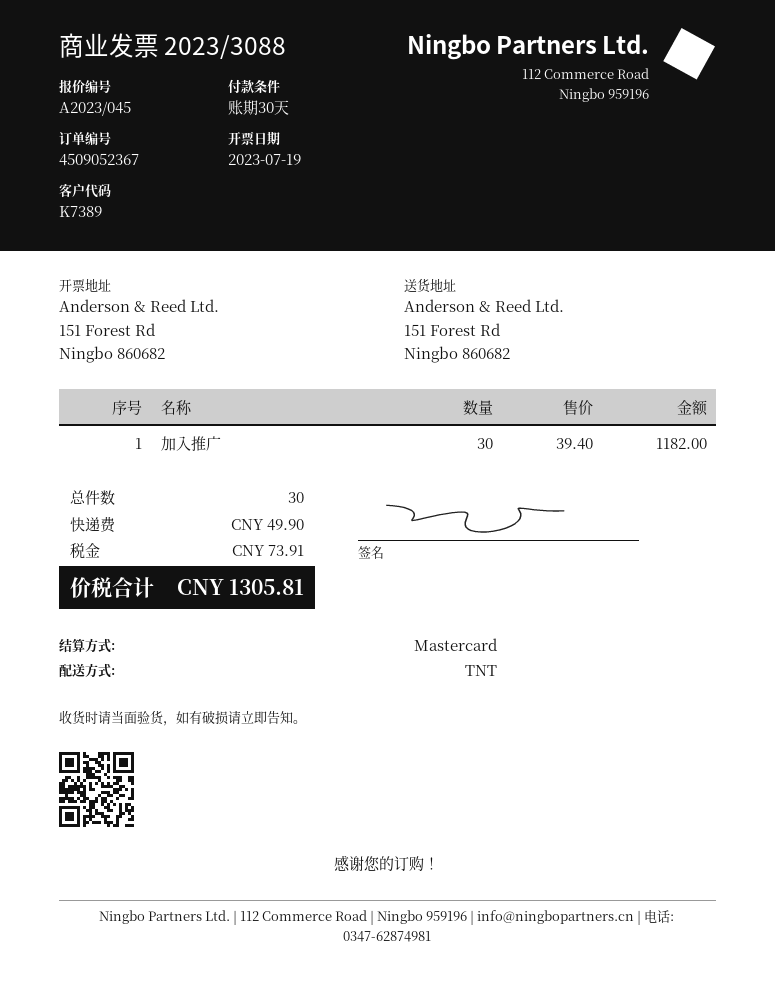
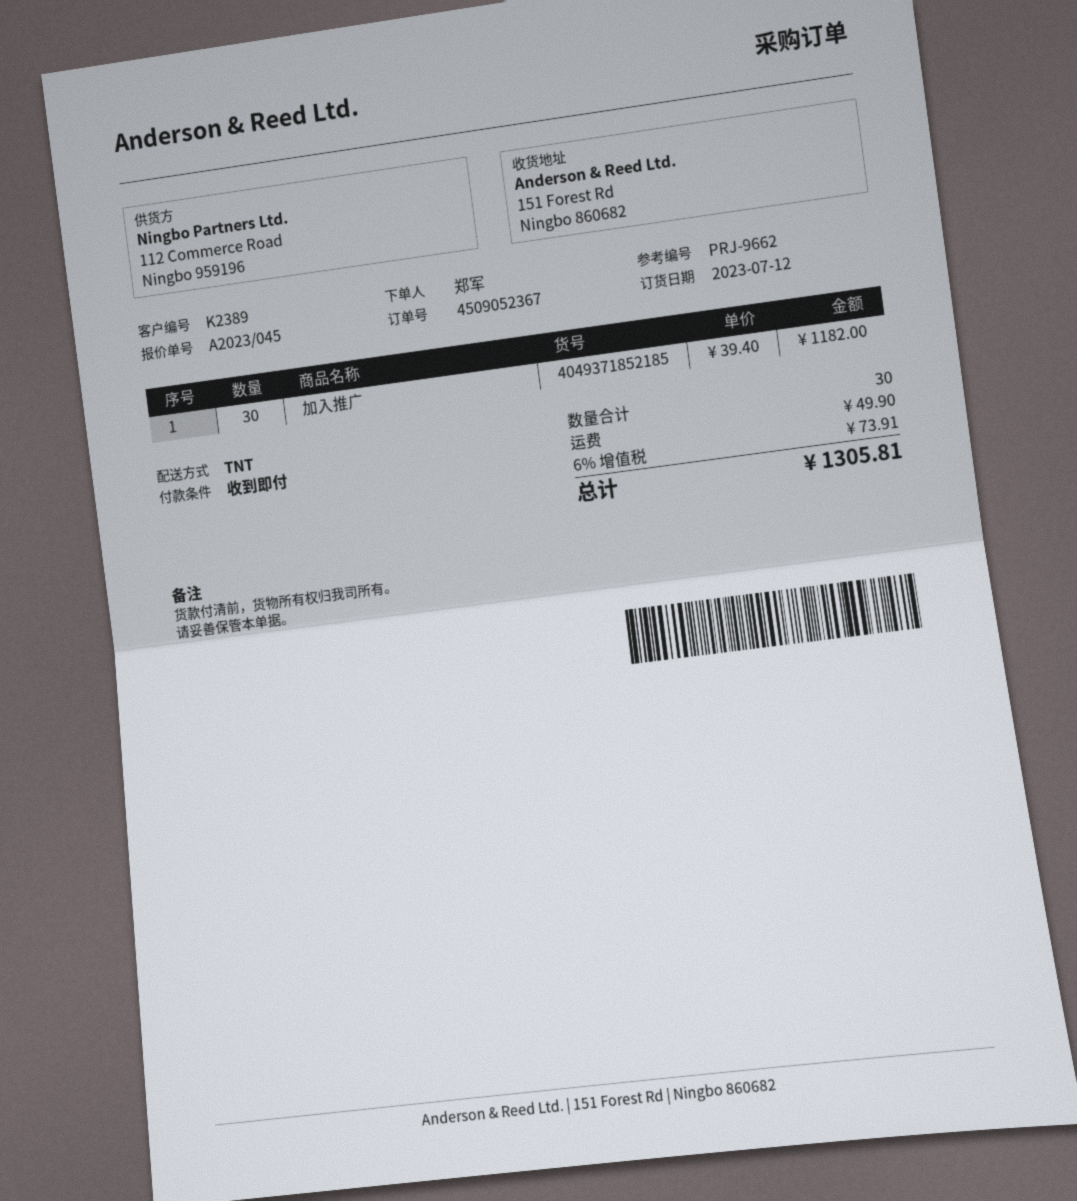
payment terms: 30 days -> on receipt
customer number: K7389 -> K2389

